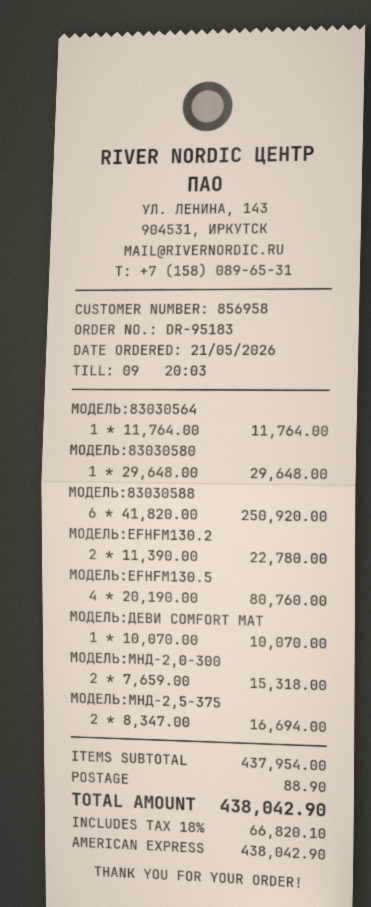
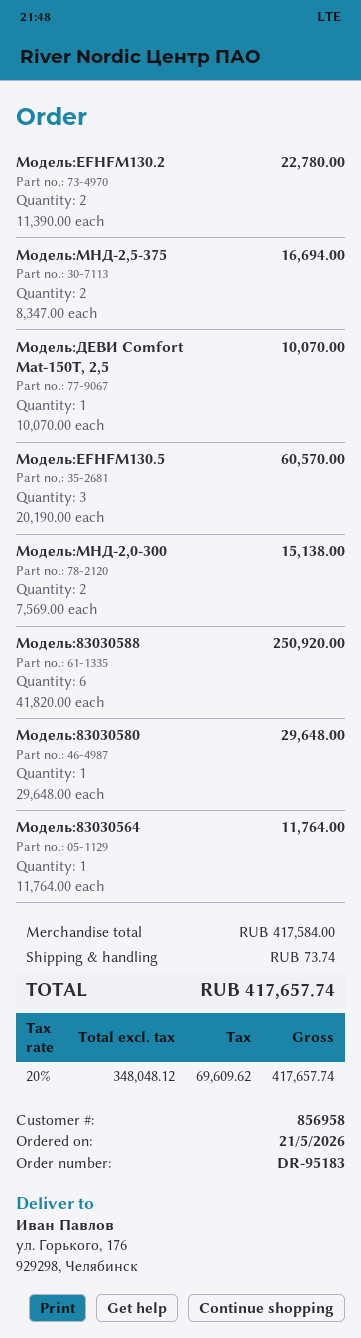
МОДЕЛЬ:EFHFM130.5: 4 x 20190.00 = 80760.00 -> 3 x 20190.00 = 60570.00
МОДЕЛЬ:МНД-2,0-300: 2 x 7659.00 = 15318.00 -> 2 x 7569.00 = 15138.00
subtotal: 437954.00 -> 417584.00
shipping: 88.90 -> 73.74
tax: 18% = 66820.10 -> 20% = 69609.62
total: 438042.90 -> 417657.74

